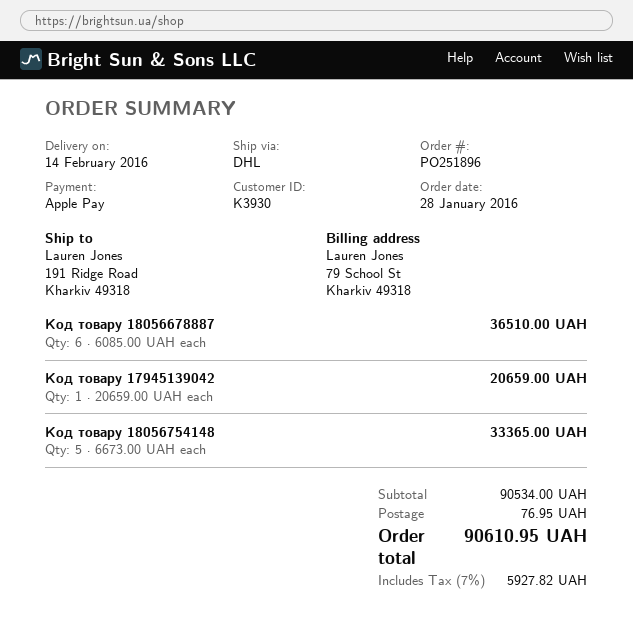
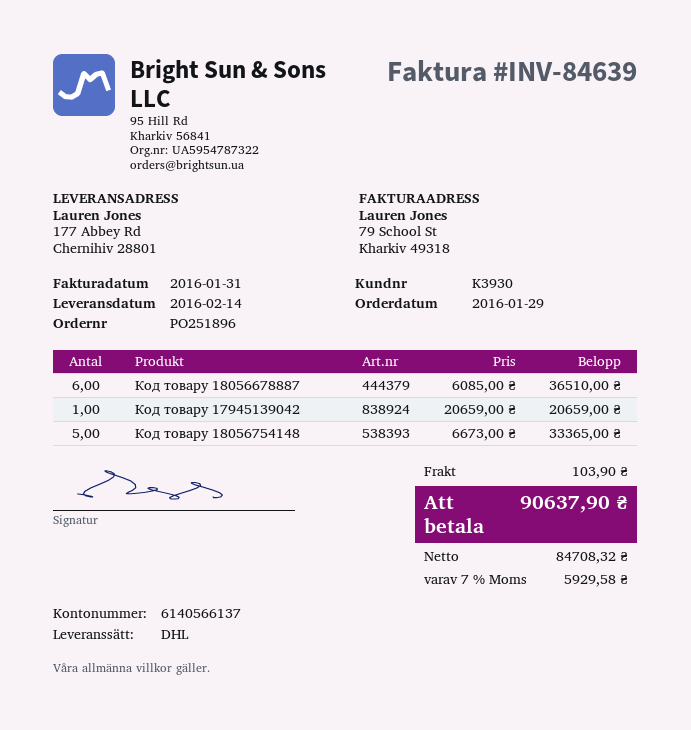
order date: 2016-01-28 -> 2016-01-29
ship to: 191 Ridge Road, Kharkiv 49318 -> 177 Abbey Rd, Chernihiv 28801
shipping: 76.95 -> 103.90
tax: 7% = 5927.82 -> 7% = 5929.58
total: 90610.95 -> 90637.90

